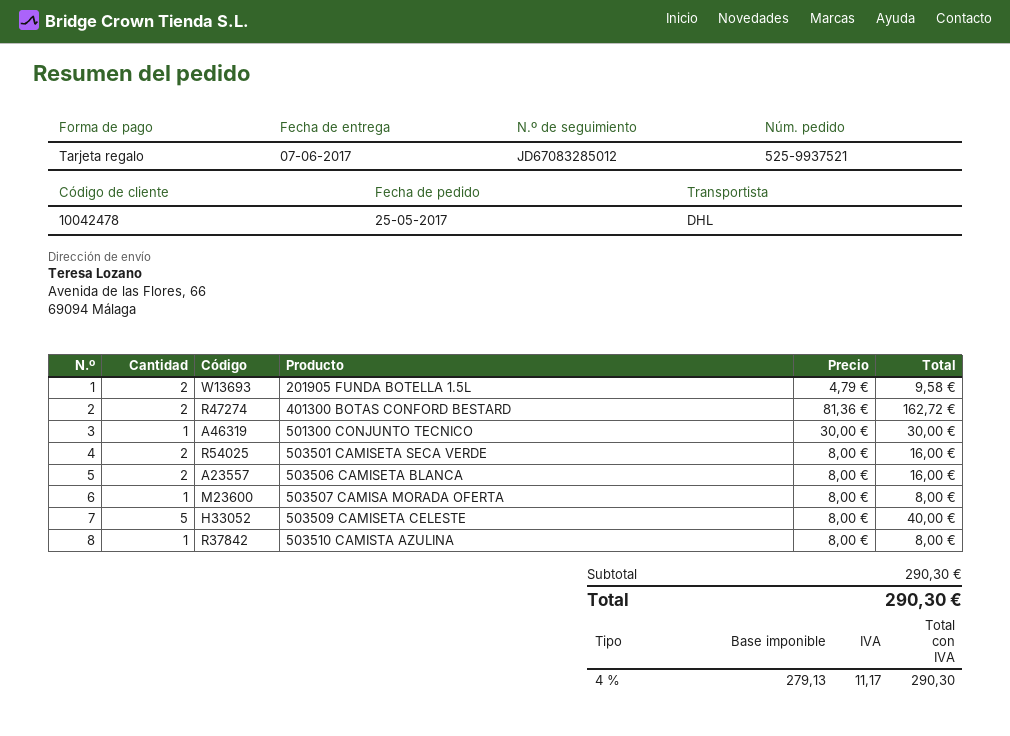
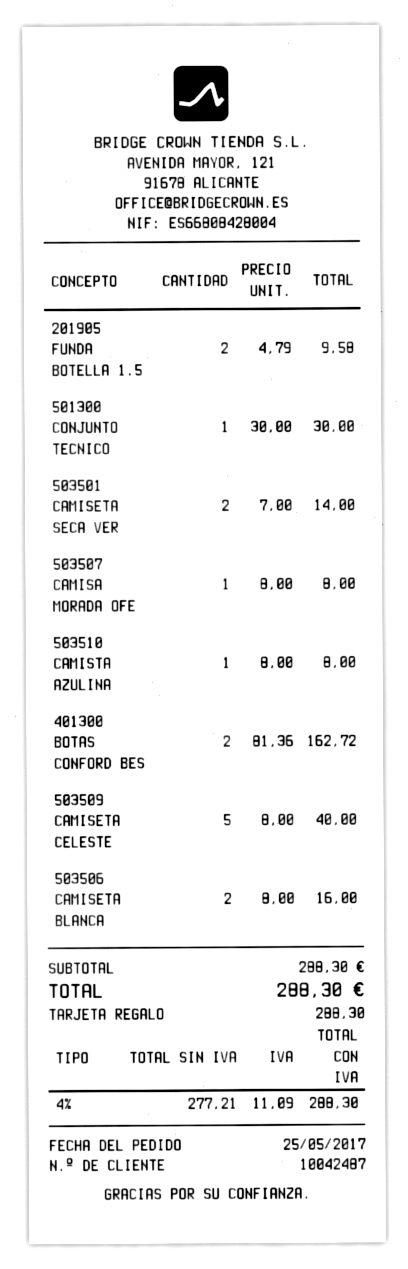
customer number: 10042478 -> 10042487
503501 CAMISETA SECA VERDE: 2 x 8.00 = 16.00 -> 2 x 7.00 = 14.00
subtotal: 290.30 -> 288.30
net: 279.13 -> 277.21
tax: 4% = 11.17 -> 4% = 11.09
total: 290.30 -> 288.30

